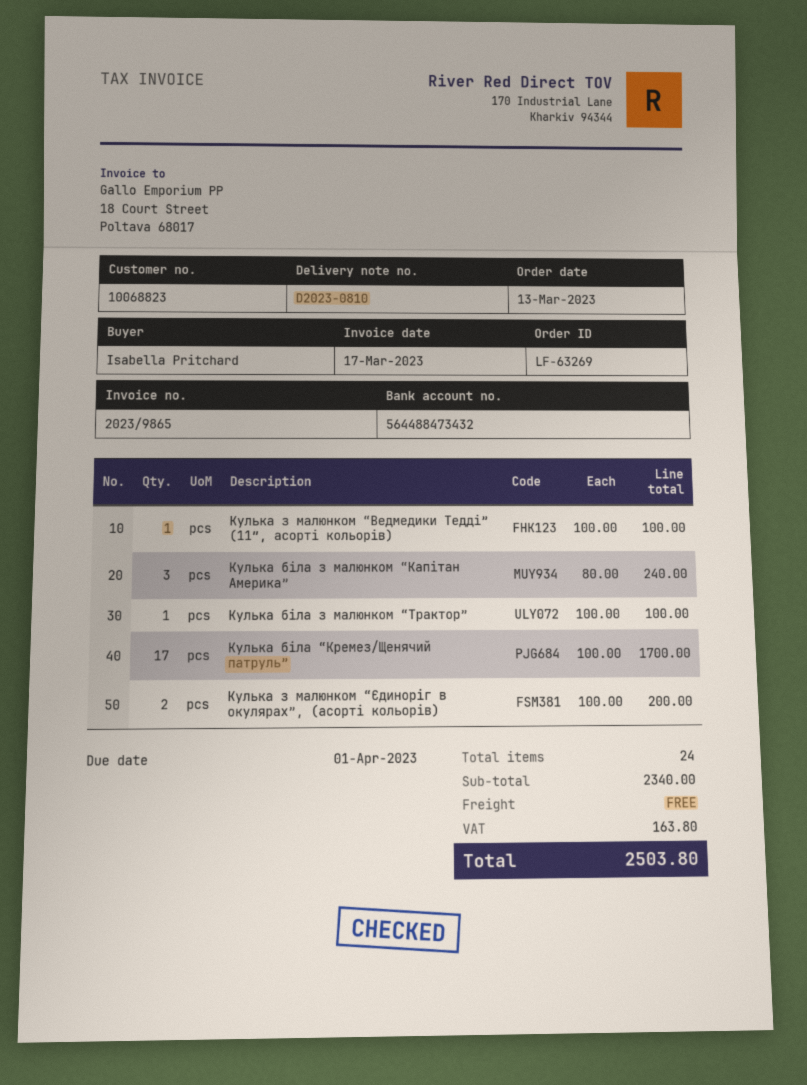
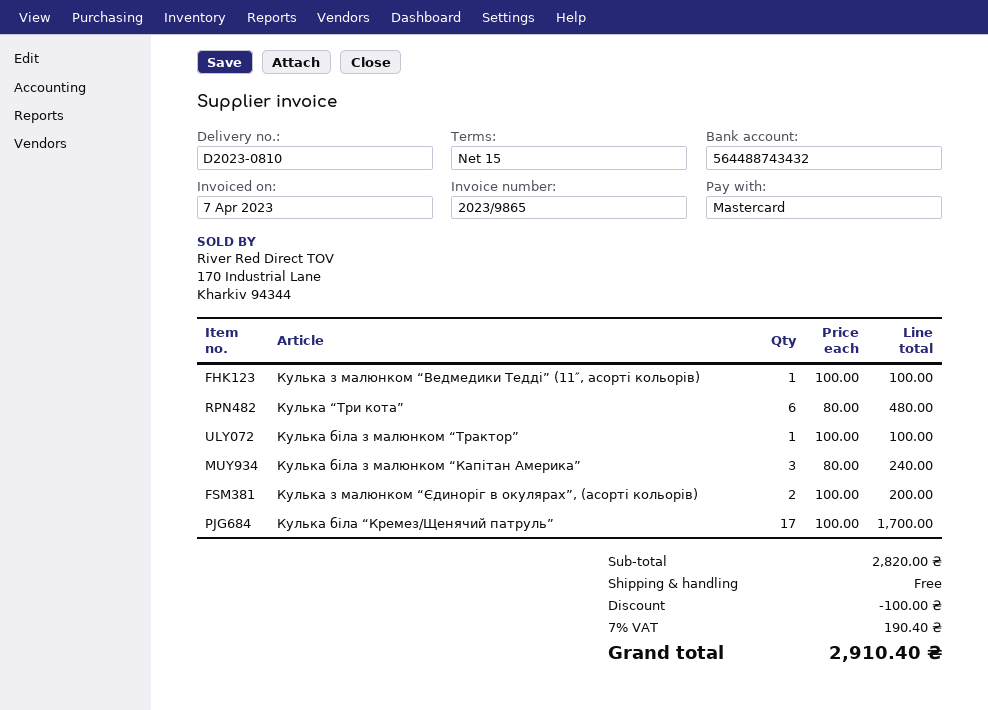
invoice date: 2023-03-17 -> 2023-04-07
bank account: 564488473432 -> 564488743432
Кулька “Три кота”: none -> 6 x 80.00 = 480.00
subtotal: 2340.00 -> 2820.00
discount: none -> 100.00
tax: 163.80 -> 190.40
total: 2503.80 -> 2910.40

